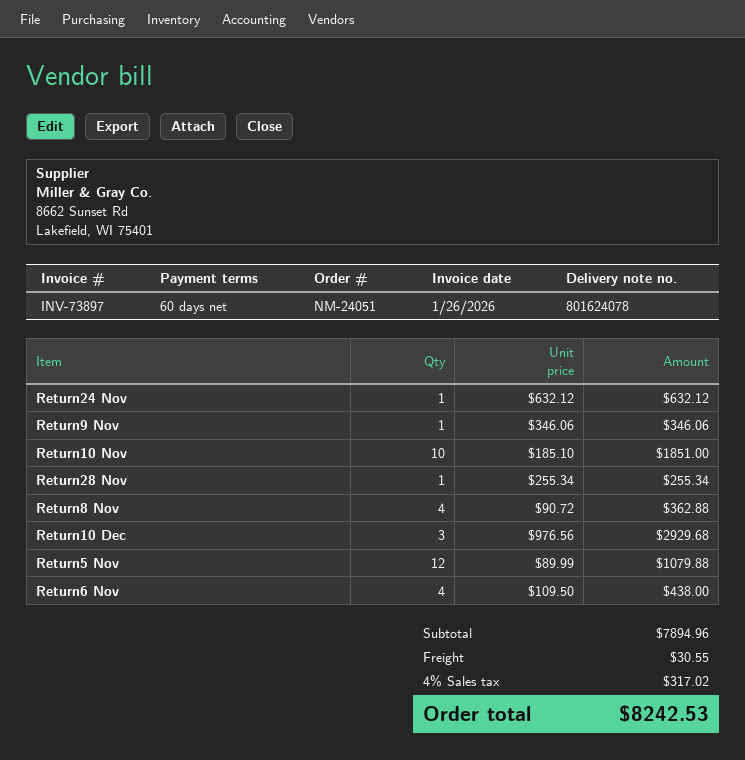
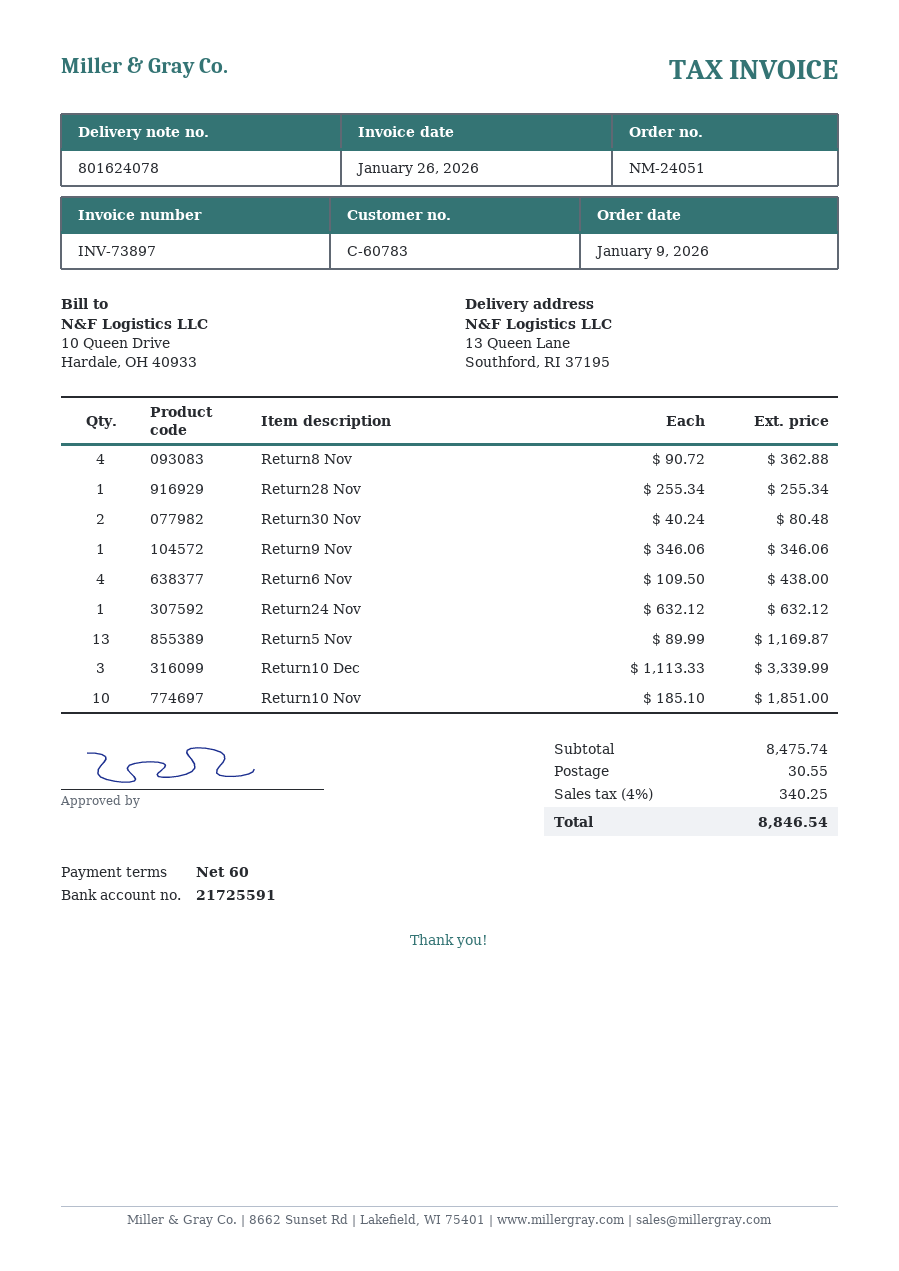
Return10 Dec: 3 x 976.56 = 2929.68 -> 3 x 1113.33 = 3339.99
Return5 Nov: 12 x 89.99 = 1079.88 -> 13 x 89.99 = 1169.87
Return30 Nov: none -> 2 x 40.24 = 80.48
subtotal: 7894.96 -> 8475.74
tax: 4% = 317.02 -> 4% = 340.25
total: 8242.53 -> 8846.54

